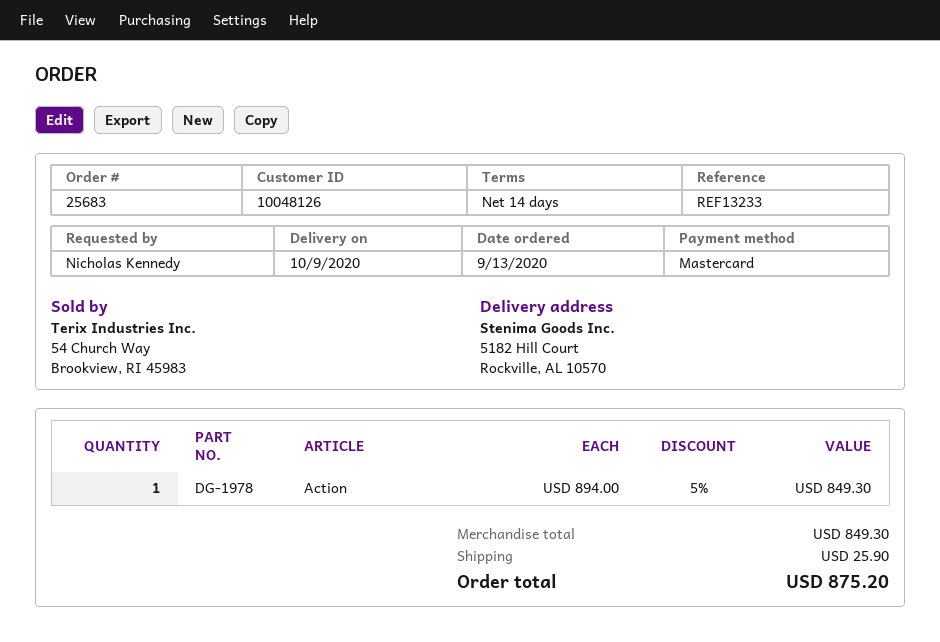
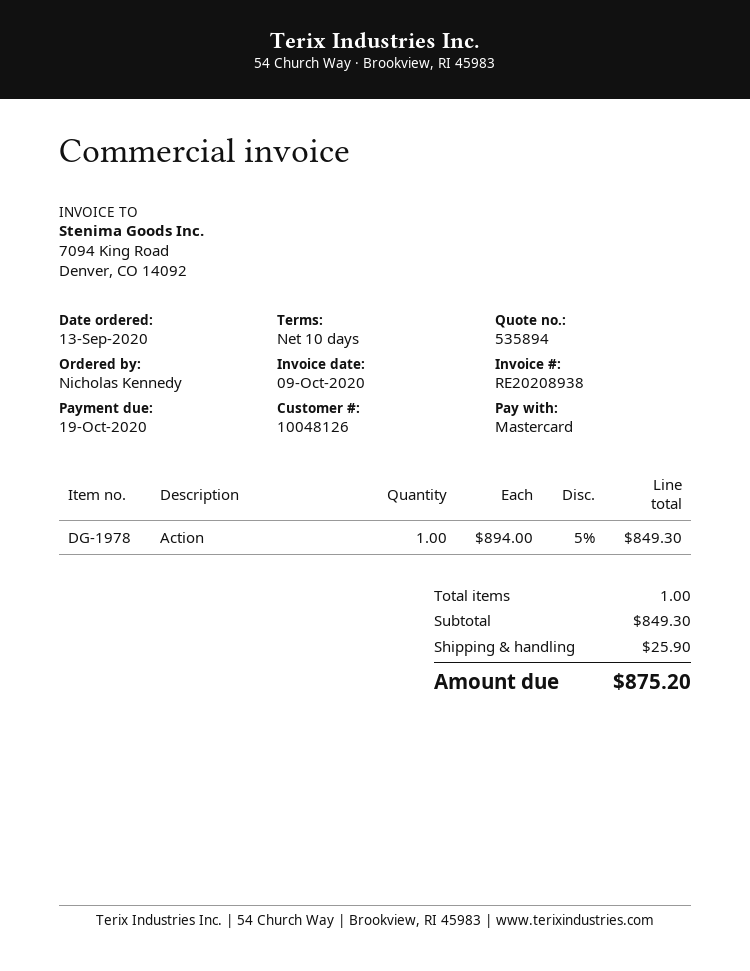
payment terms: 14 days -> 10 days

